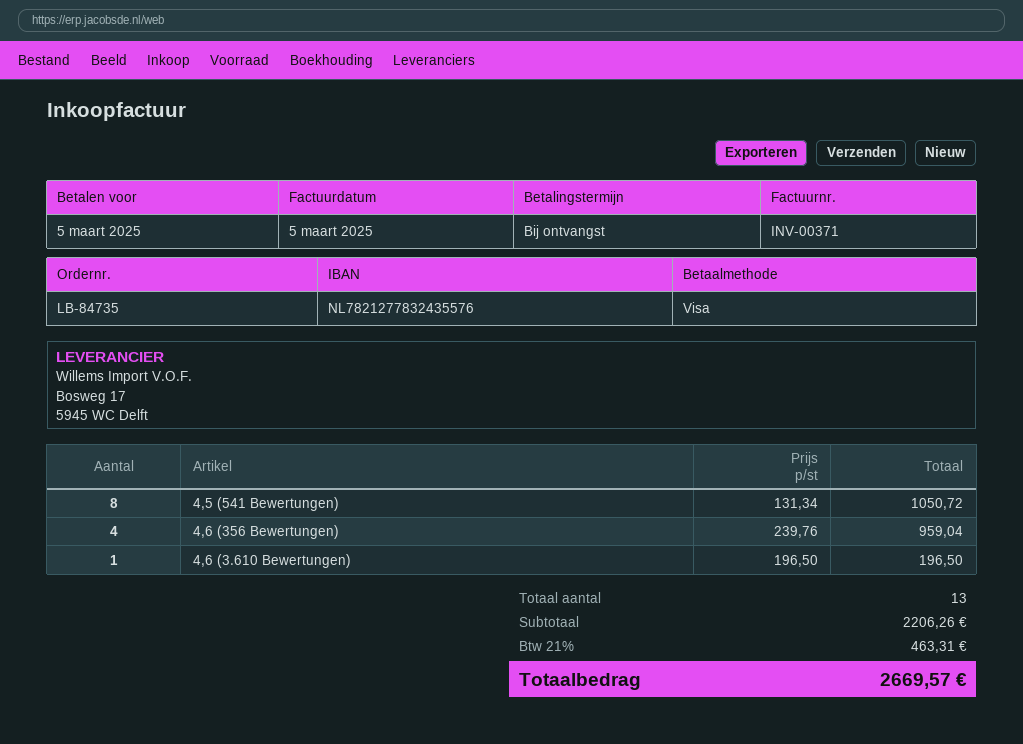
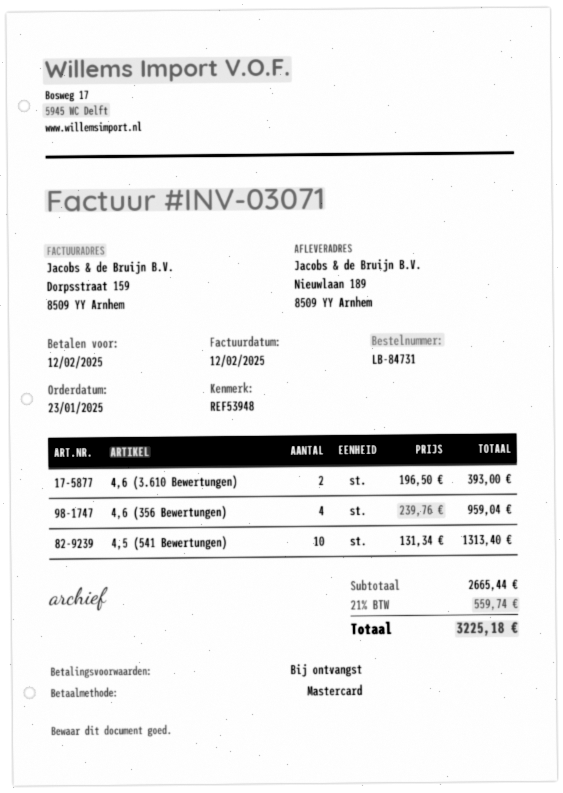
order number: LB-84735 -> LB-84731
invoice number: INV-00371 -> INV-03071
invoice date: 2025-03-05 -> 2025-02-12
due date: 2025-03-05 -> 2025-02-12
payment method: Visa -> Mastercard
4,5 (541 Bewertungen): 8 x 131.34 = 1050.72 -> 10 x 131.34 = 1313.40
4,6 (3.610 Bewertungen): 1 x 196.50 = 196.50 -> 2 x 196.50 = 393.00
subtotal: 2206.26 -> 2665.44
tax: 21% = 463.31 -> 21% = 559.74
total: 2669.57 -> 3225.18

